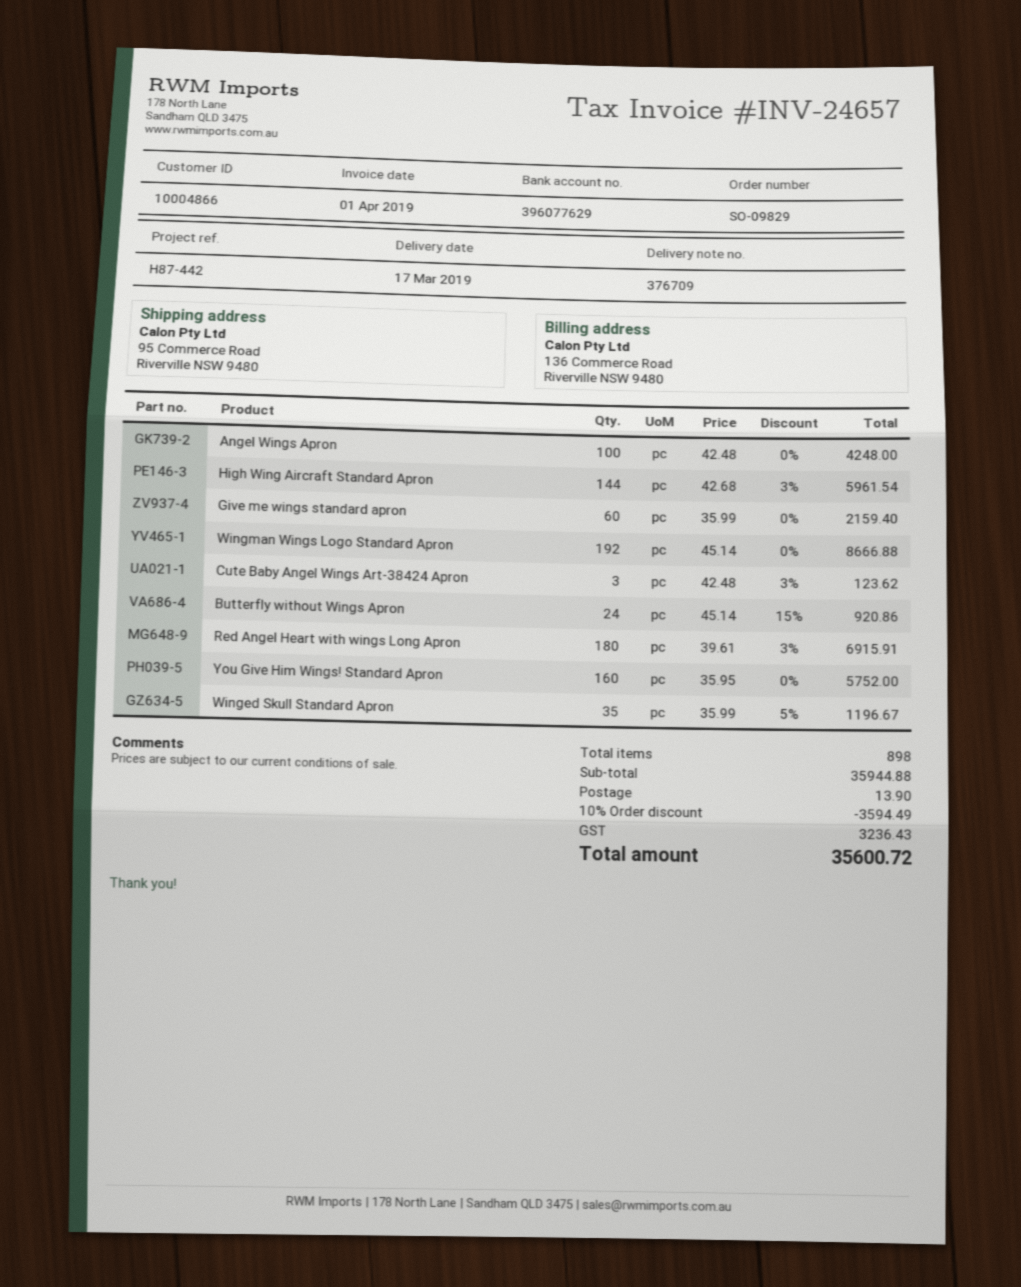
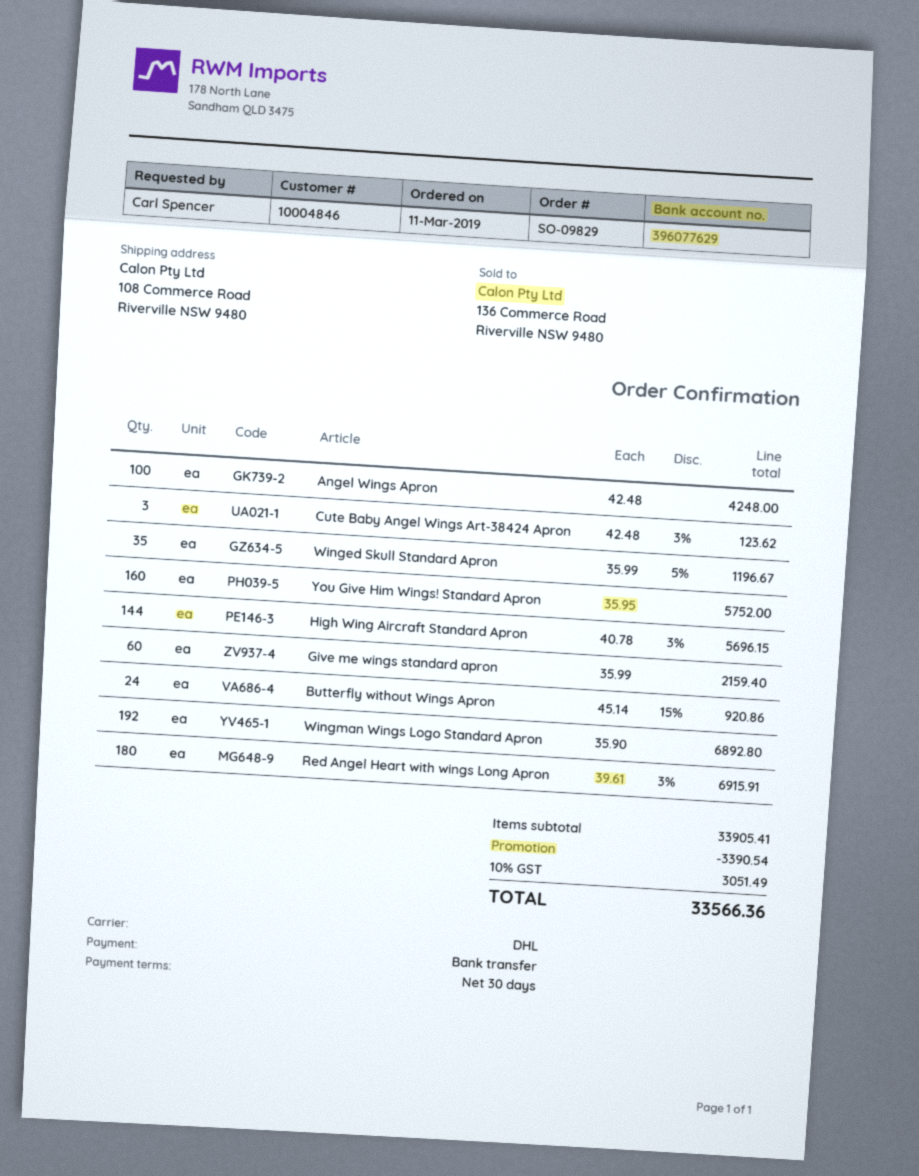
customer number: 10004866 -> 10004846
ship to: 95 Commerce Road, Riverville NSW 9480 -> 108 Commerce Road, Riverville NSW 9480
High Wing Aircraft Standard Apron: 144 x 42.68 - 3% = 5961.54 -> 144 x 40.78 - 3% = 5696.15
Wingman Wings Logo Standard Apron: 192 x 45.14 = 8666.88 -> 192 x 35.90 = 6892.80
subtotal: 35944.88 -> 33905.41
discount: 3594.49 -> 3390.54
shipping: 13.90 -> none
tax: 3236.43 -> 3051.49
total: 35600.72 -> 33566.36

